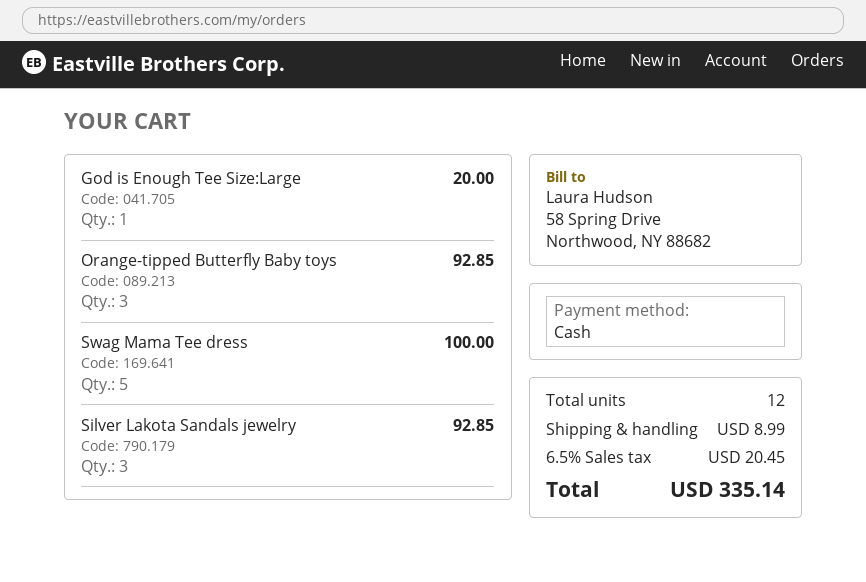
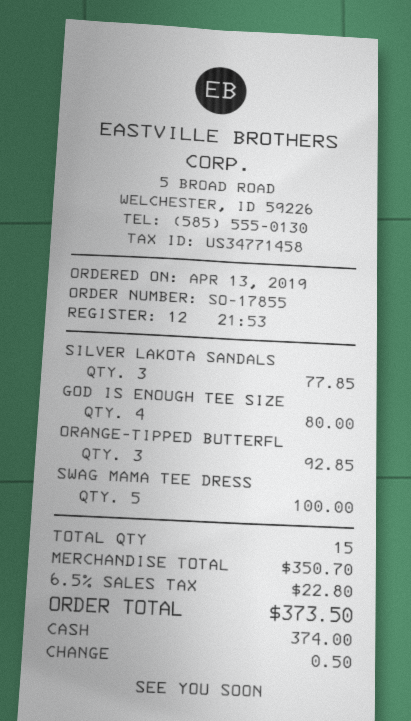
God is Enough Tee Size:Large: 1 for 20.00 -> 4 for 80.00
Silver Lakota Sandals jewelry: 3 for 92.85 -> 3 for 77.85
total quantity: 12 -> 15
shipping: 8.99 -> none
tax: 6.5% = 20.45 -> 6.5% = 22.80
total: 335.14 -> 373.50

